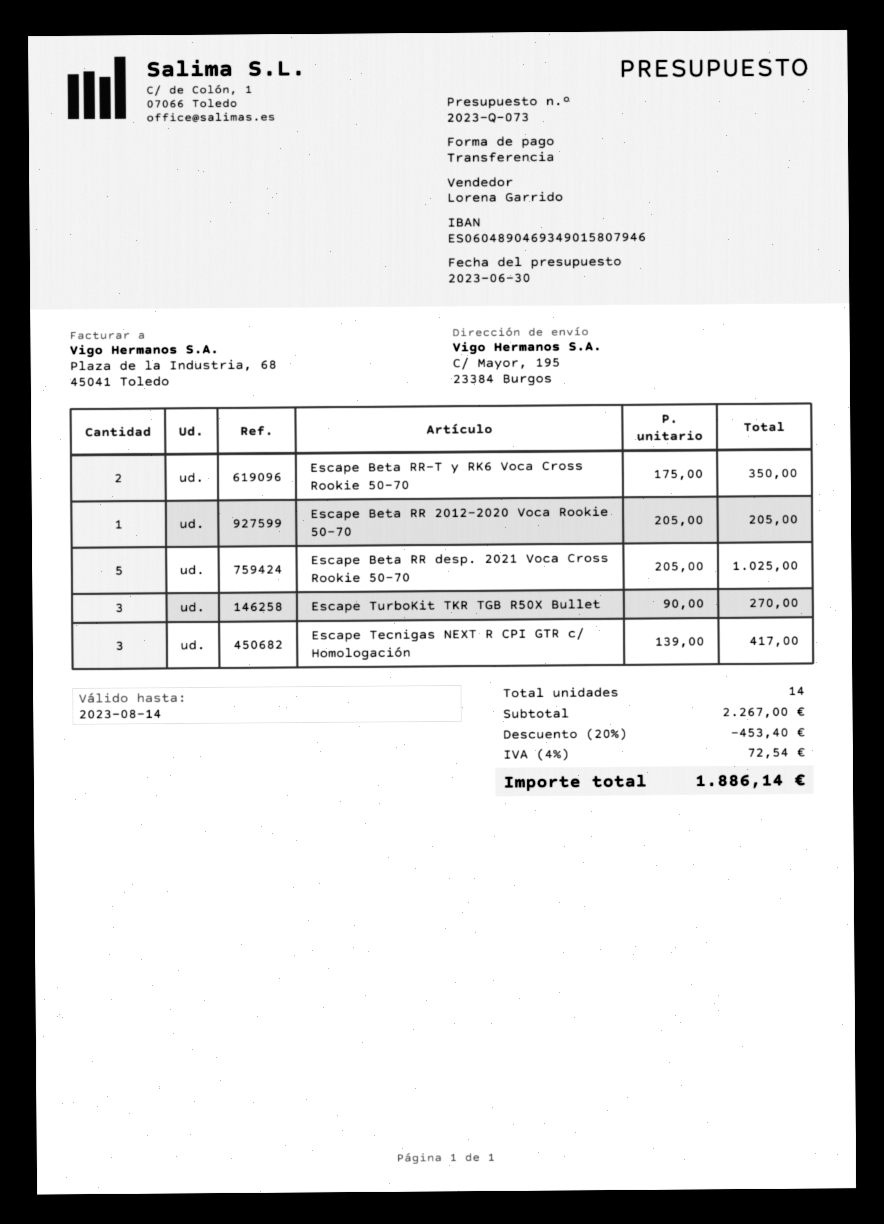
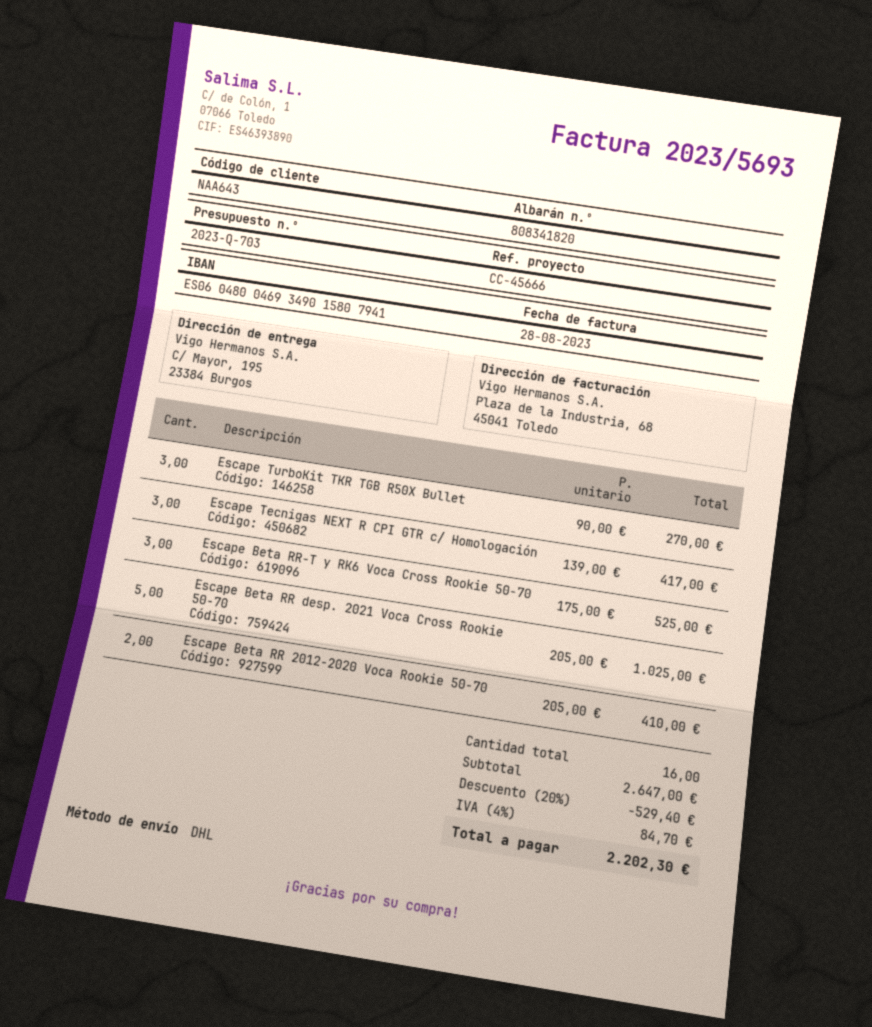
quote number: 2023-Q-073 -> 2023-Q-703
bank account: ES0604890469349015807946 -> ES0604800469349015807941
Escape Beta RR-T y RK6 Voca Cross Rookie 50-70: 2 x 175.00 = 350.00 -> 3 x 175.00 = 525.00
Escape Beta RR 2012-2020 Voca Rookie 50-70: 1 x 205.00 = 205.00 -> 2 x 205.00 = 410.00
total quantity: 14 -> 16
subtotal: 2267.00 -> 2647.00
discount: 20% = 453.40 -> 20% = 529.40
tax: 4% = 72.54 -> 4% = 84.70
total: 1886.14 -> 2202.30

